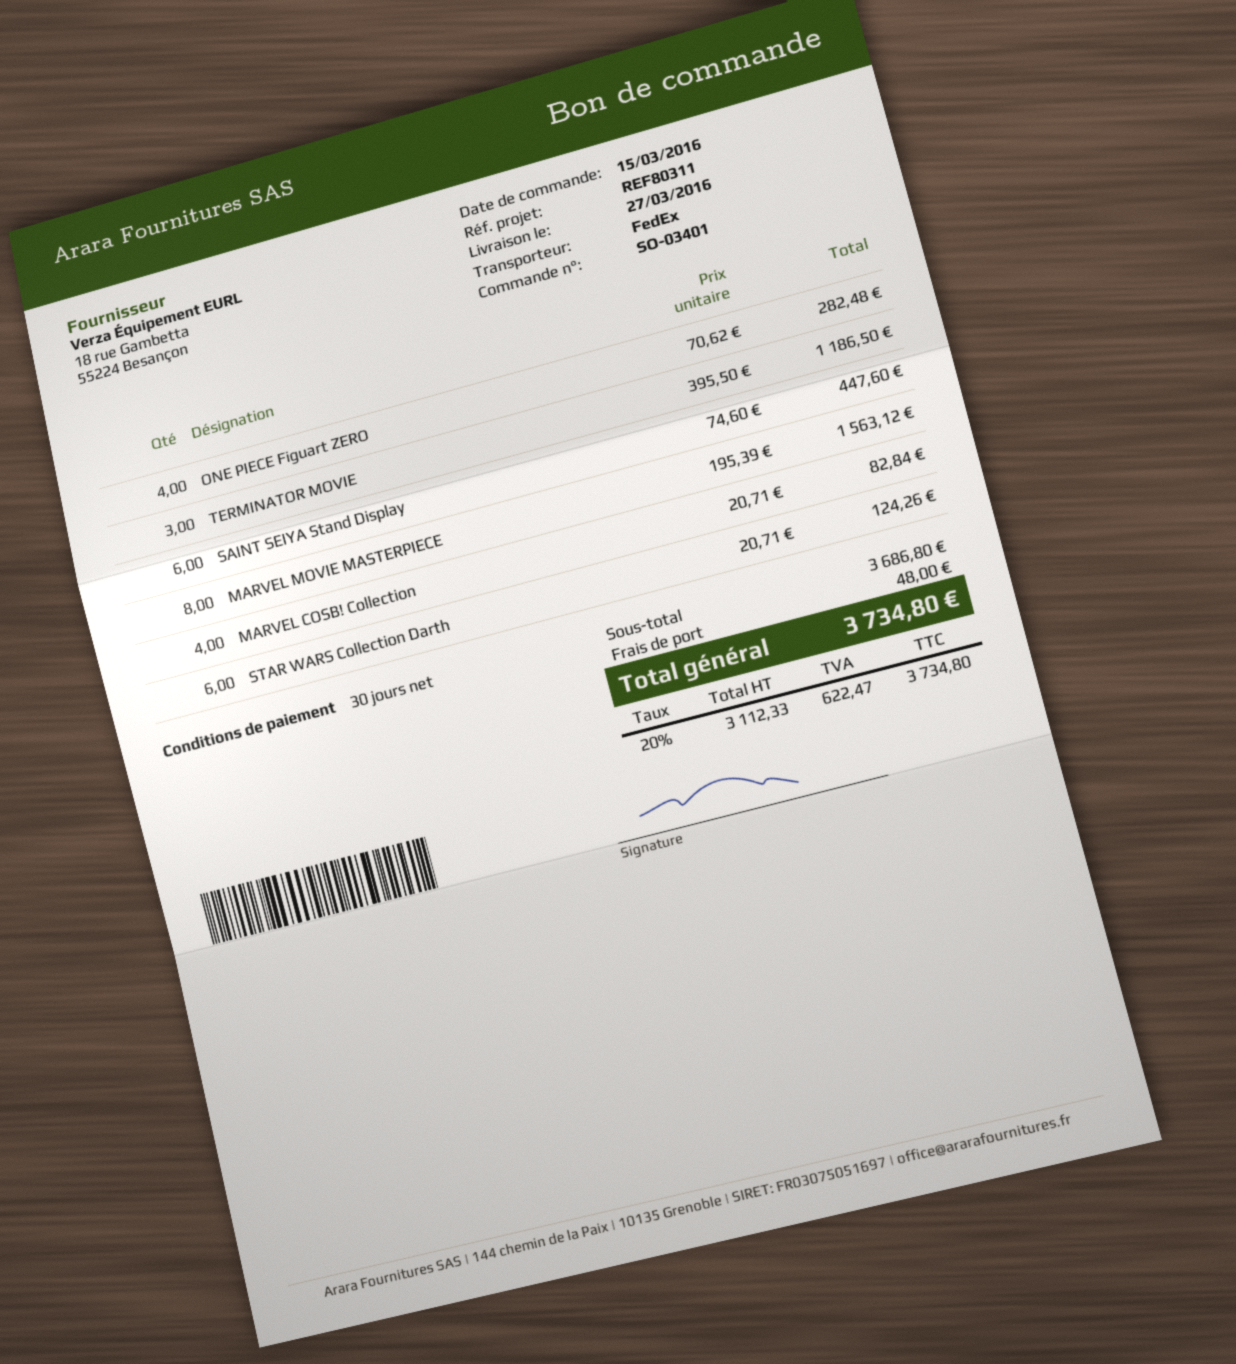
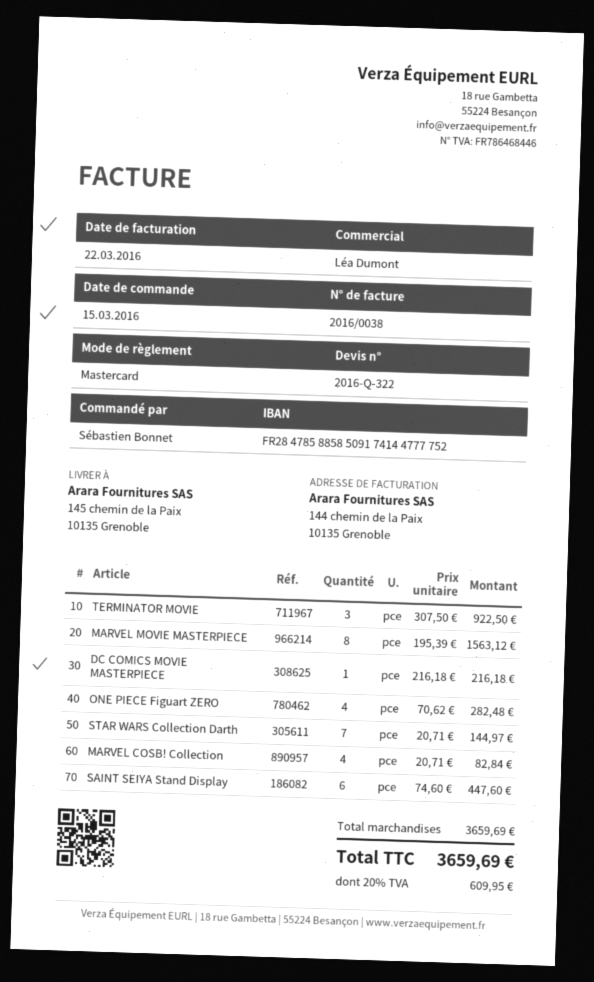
TERMINATOR MOVIE: 3 x 395.50 = 1186.50 -> 3 x 307.50 = 922.50
STAR WARS Collection Darth: 6 x 20.71 = 124.26 -> 7 x 20.71 = 144.97
DC COMICS MOVIE MASTERPIECE: none -> 1 x 216.18 = 216.18
subtotal: 3686.80 -> 3659.69
shipping: 48.00 -> none
tax: 20% = 622.47 -> 20% = 609.95
total: 3734.80 -> 3659.69

